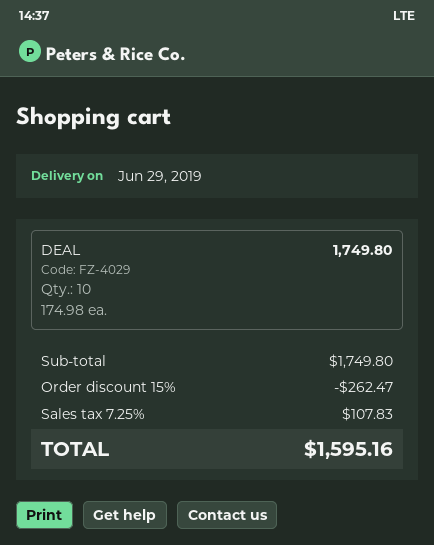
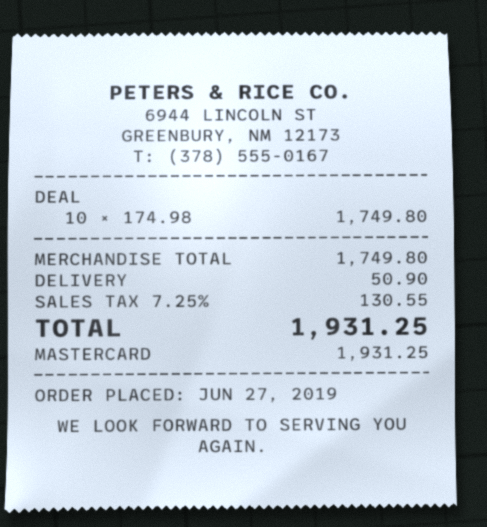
discount: 15% = 262.47 -> none
shipping: none -> 50.90
tax: 7.25% = 107.83 -> 7.25% = 130.55
total: 1595.16 -> 1931.25

